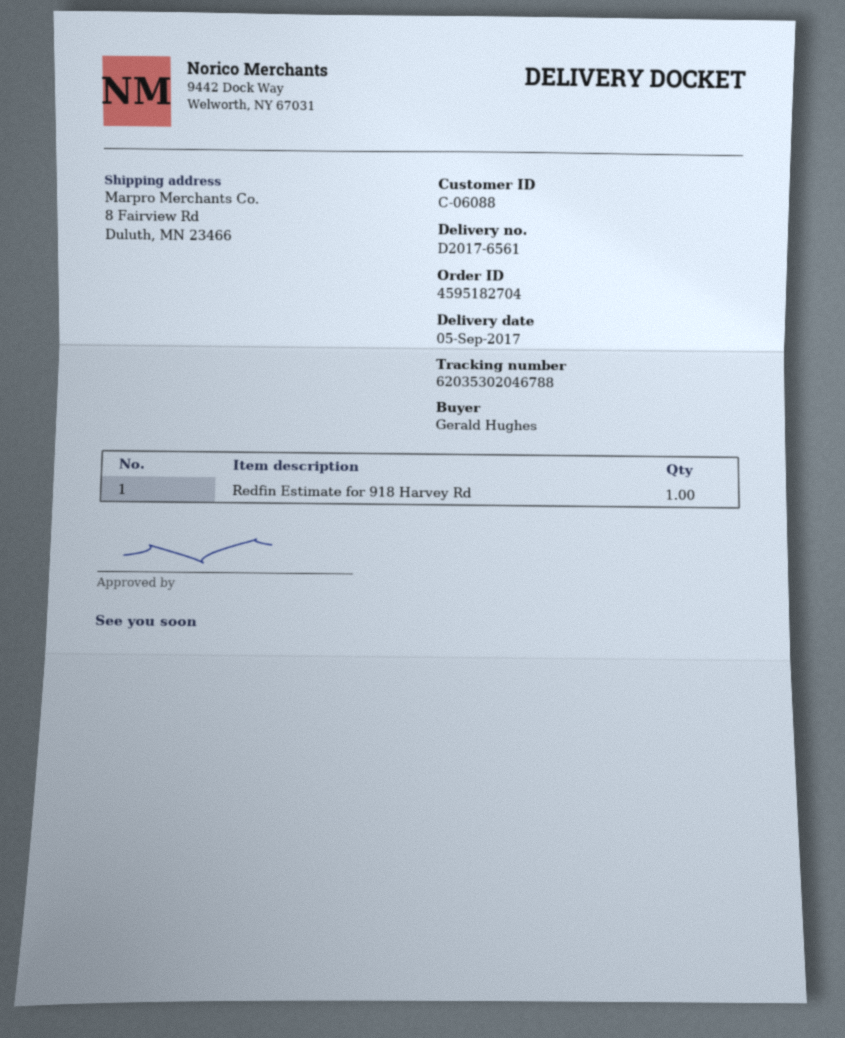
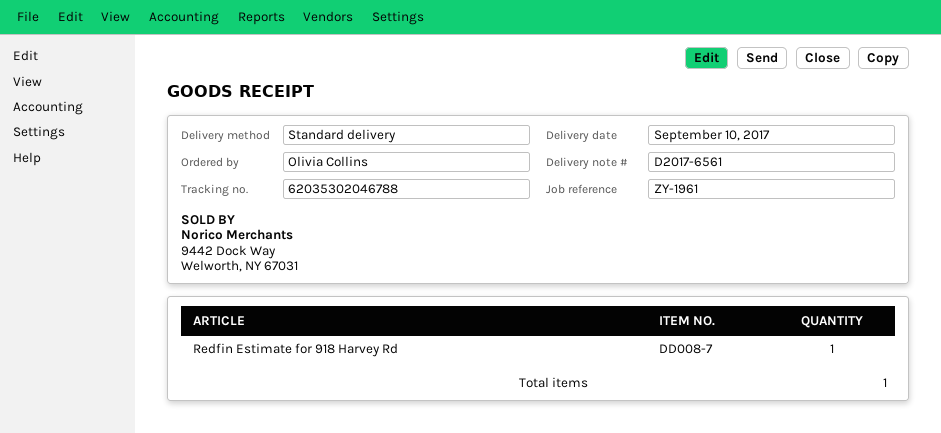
delivery date: 2017-09-05 -> 2017-09-10
ordered by: Gerald Hughes -> Olivia Collins

